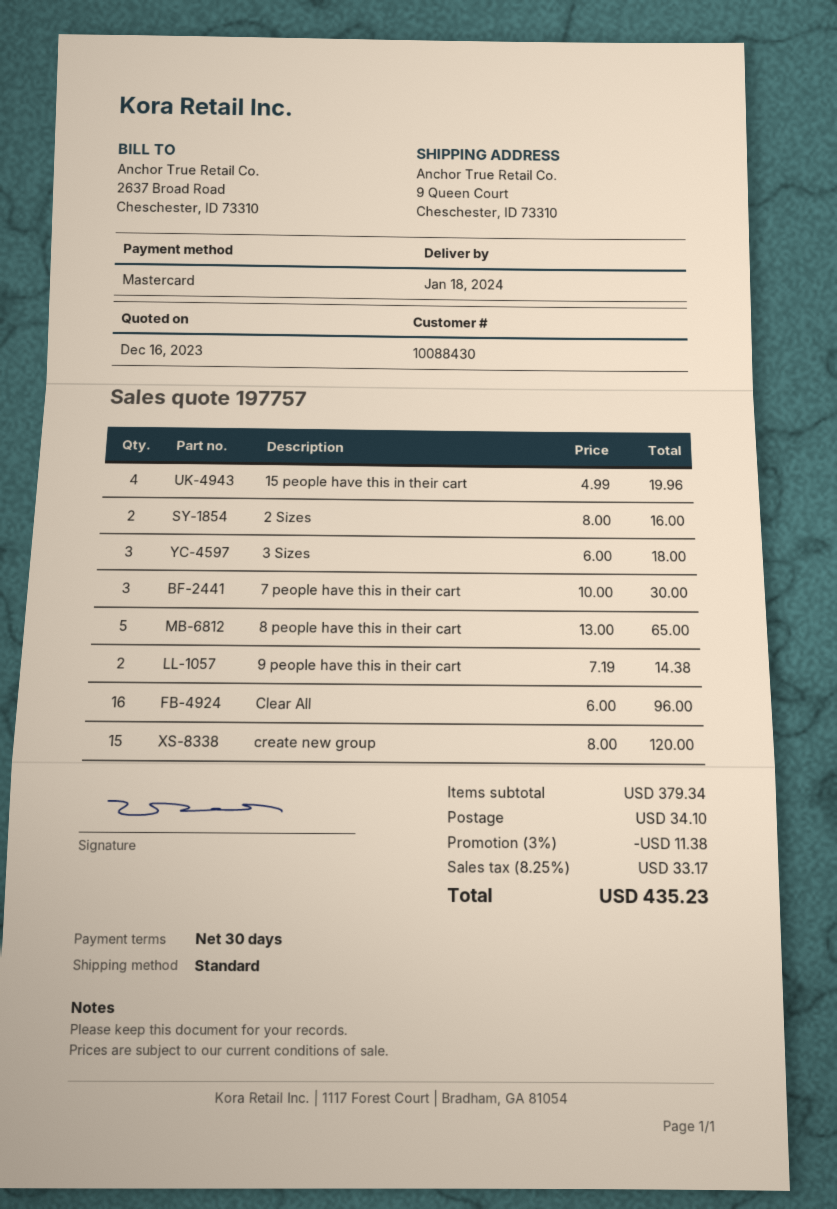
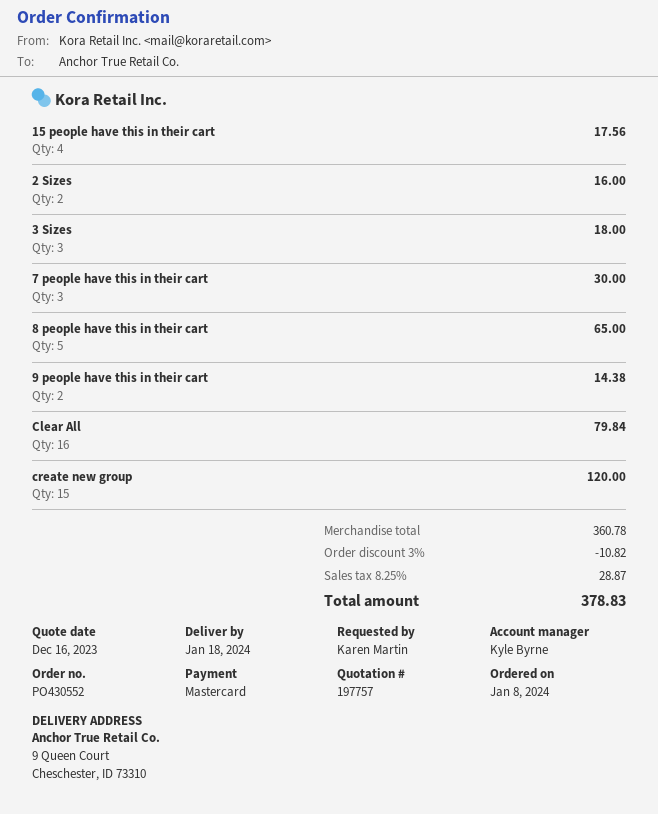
15 people have this in their cart: 4 for 19.96 -> 4 for 17.56
Clear All: 16 for 96.00 -> 16 for 79.84
subtotal: 379.34 -> 360.78
discount: 3% = 11.38 -> 3% = 10.82
shipping: 34.10 -> none
tax: 8.25% = 33.17 -> 8.25% = 28.87
total: 435.23 -> 378.83

